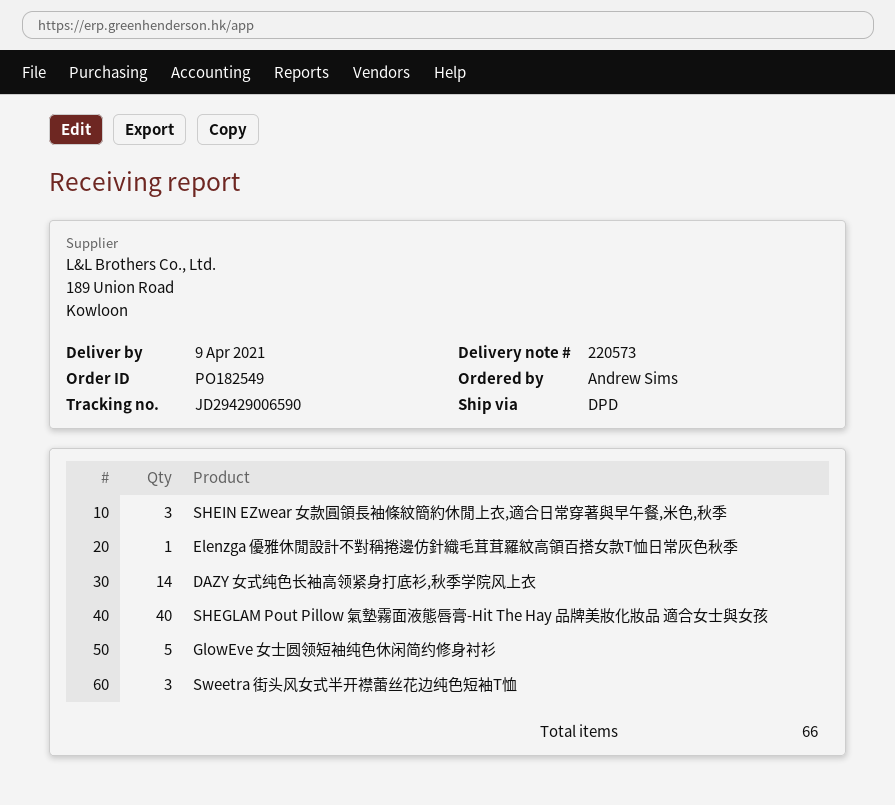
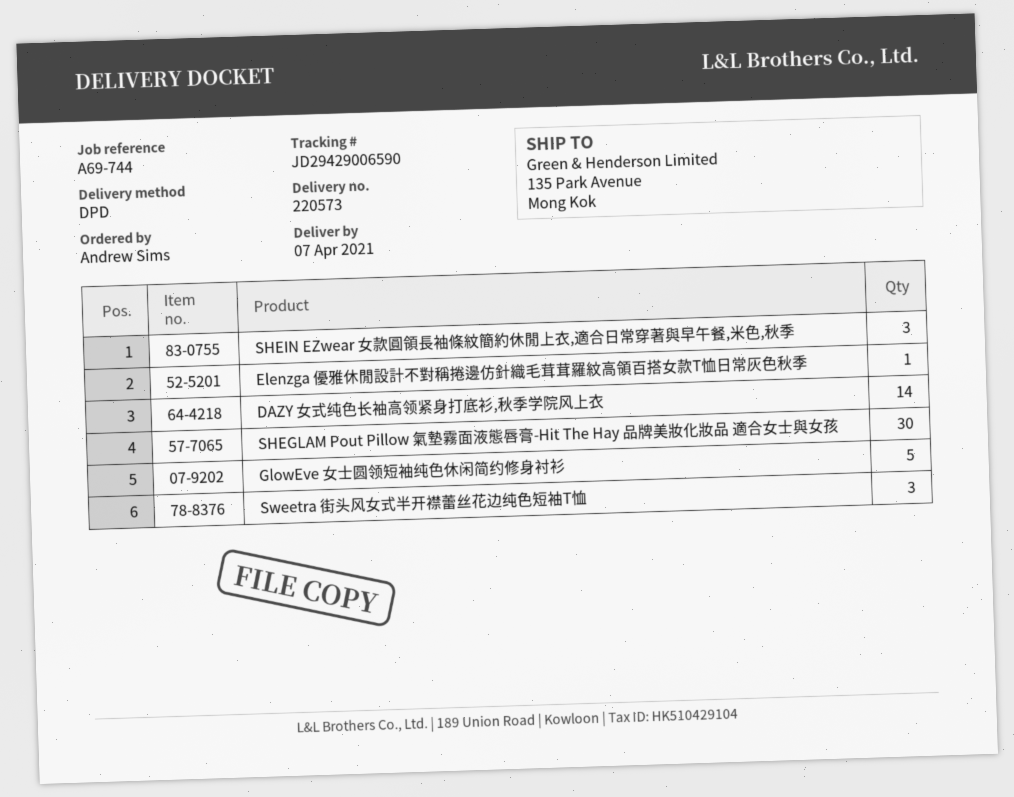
delivery date: 2021-04-09 -> 2021-04-07
SHEGLAM Pout Pillow 氣墊霧面液態唇膏-Hit The Hay 品牌美妝化妝品 適合女士與女孩: 40 -> 30

